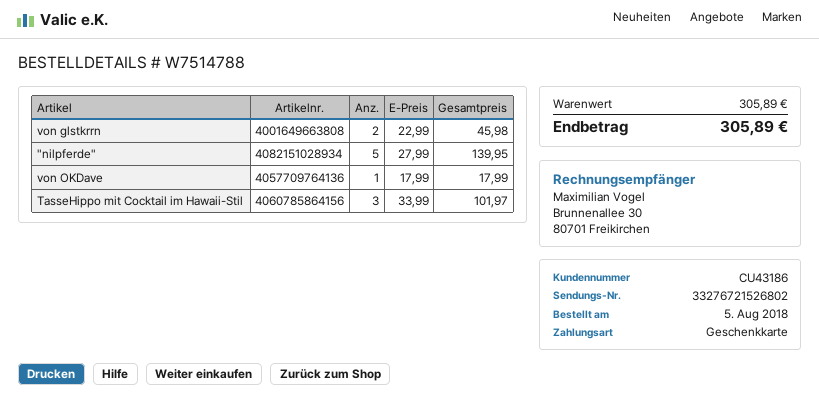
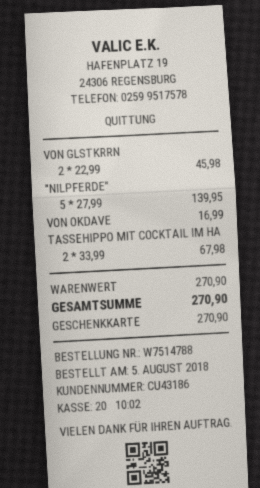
von OKDave: 1 x 17.99 = 17.99 -> 1 x 16.99 = 16.99
TasseHippo mit Cocktail im Hawaii-Stil: 3 x 33.99 = 101.97 -> 2 x 33.99 = 67.98
subtotal: 305.89 -> 270.90
total: 305.89 -> 270.90

